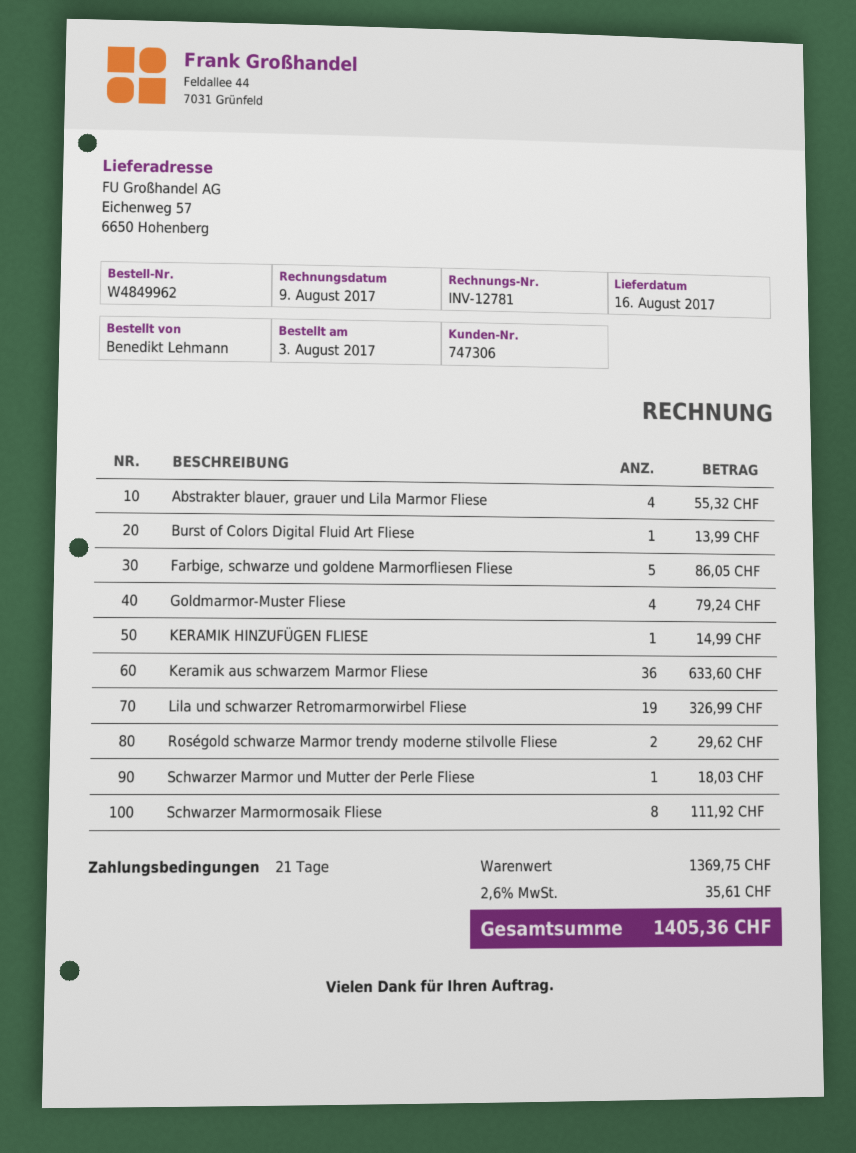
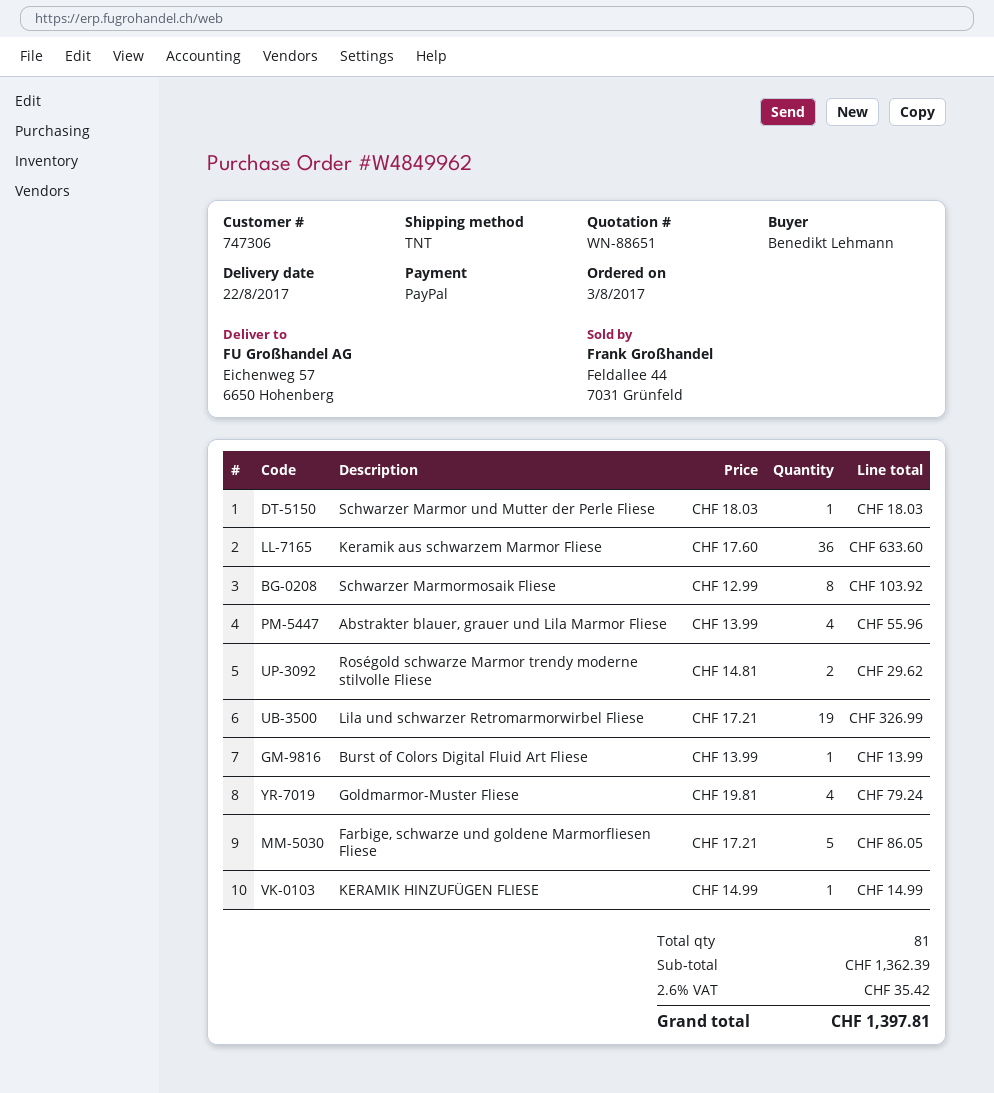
delivery date: 2017-08-16 -> 2017-08-22
Abstrakter blauer, grauer und Lila Marmor Fliese: 4 for 55.32 -> 4 for 55.96
Schwarzer Marmormosaik Fliese: 8 for 111.92 -> 8 for 103.92
subtotal: 1369.75 -> 1362.39
tax: 2.6% = 35.61 -> 2.6% = 35.42
total: 1405.36 -> 1397.81

